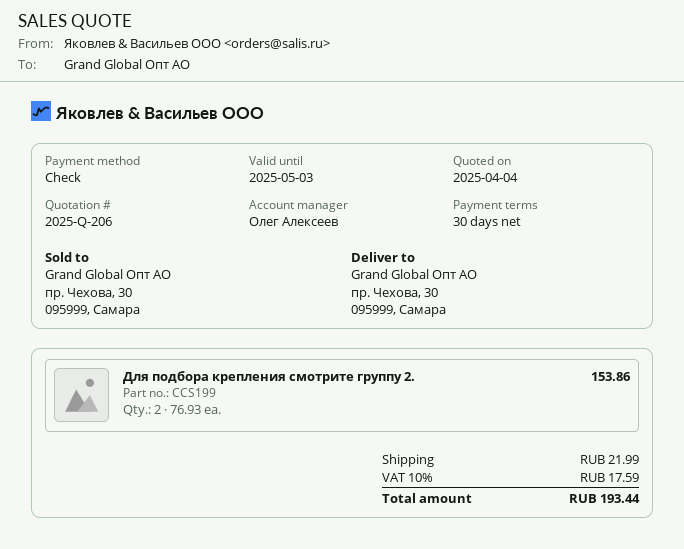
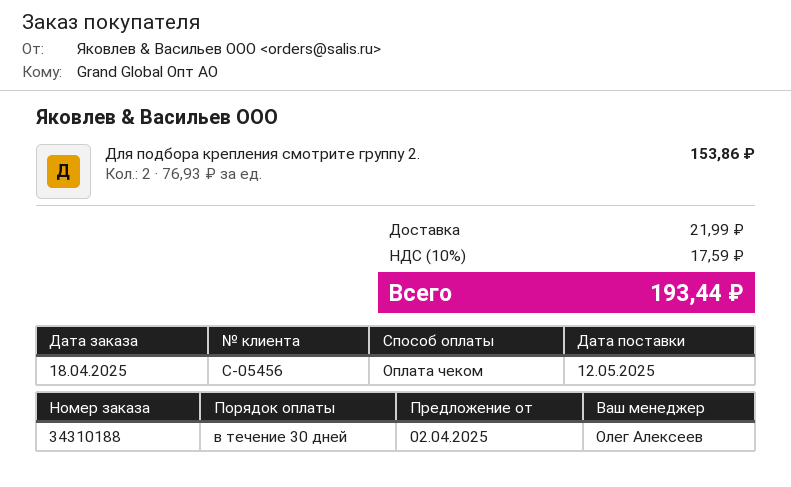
quote date: 2025-04-04 -> 2025-04-02

